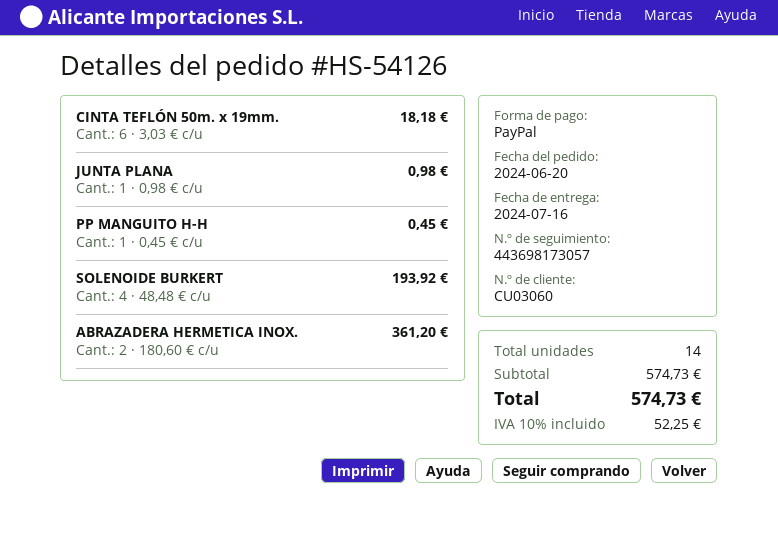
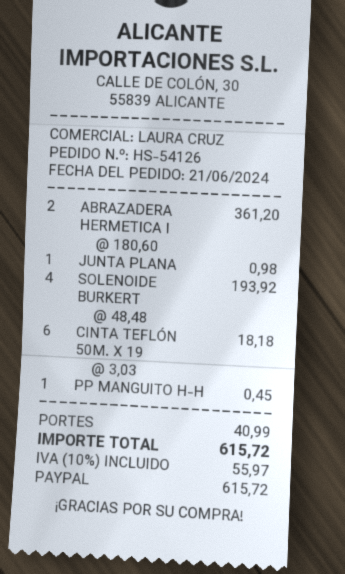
order date: 2024-06-20 -> 2024-06-21
shipping: none -> 40.99
tax: 10% = 52.25 -> 10% = 55.97
total: 574.73 -> 615.72

